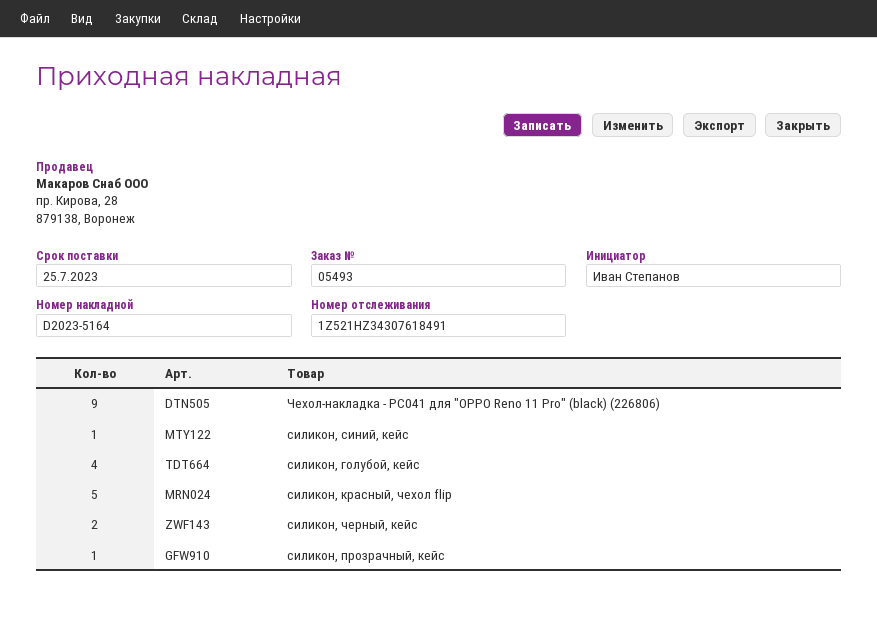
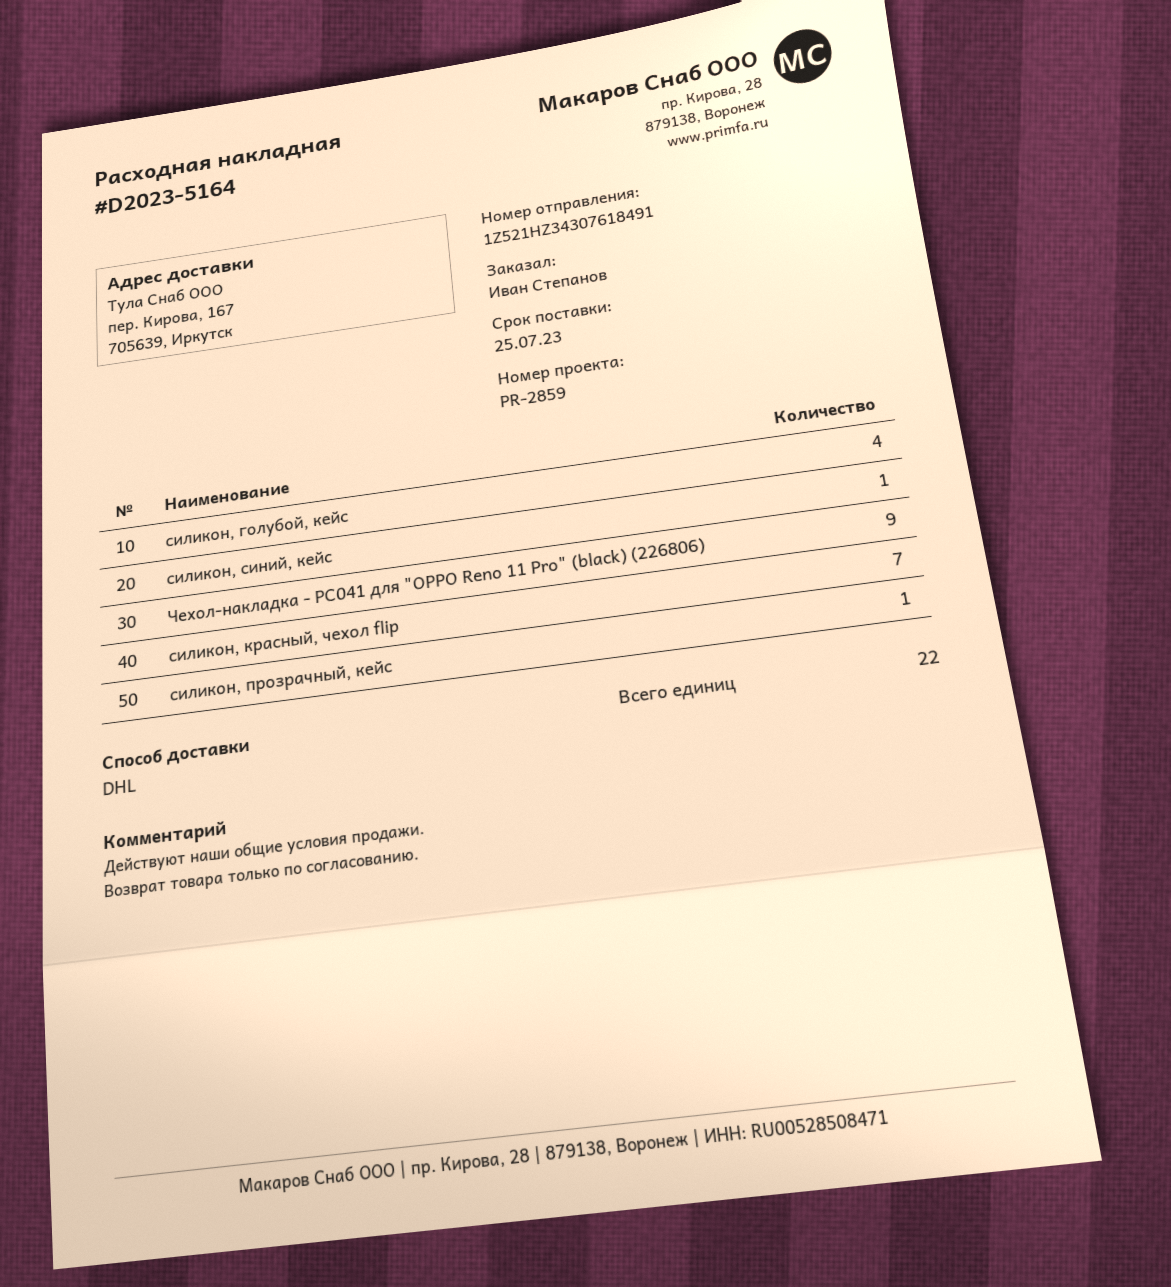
силикон, красный, чехол flip: 5 -> 7
силикон, черный, кейс: 2 -> none

